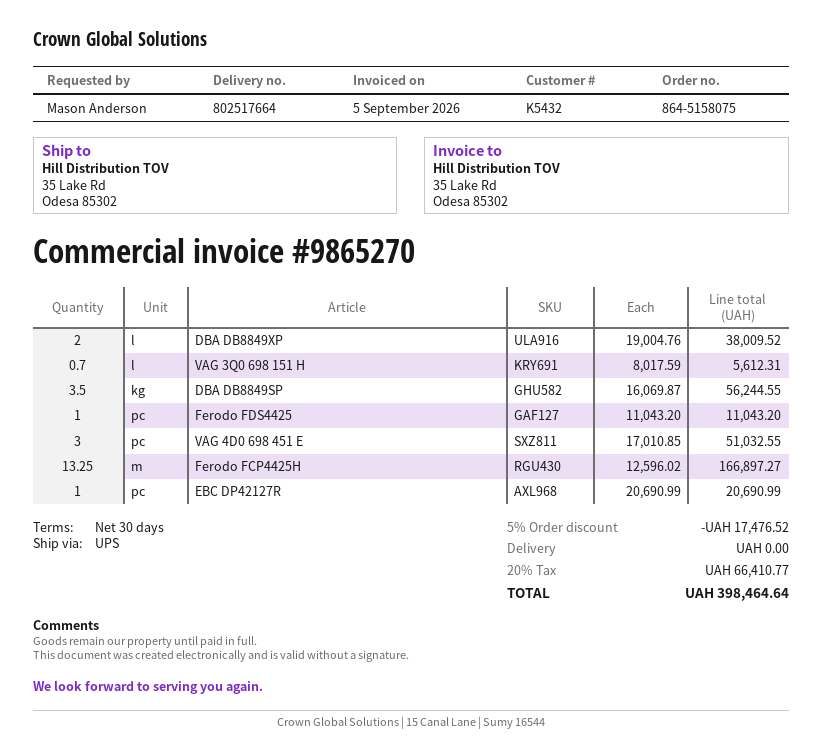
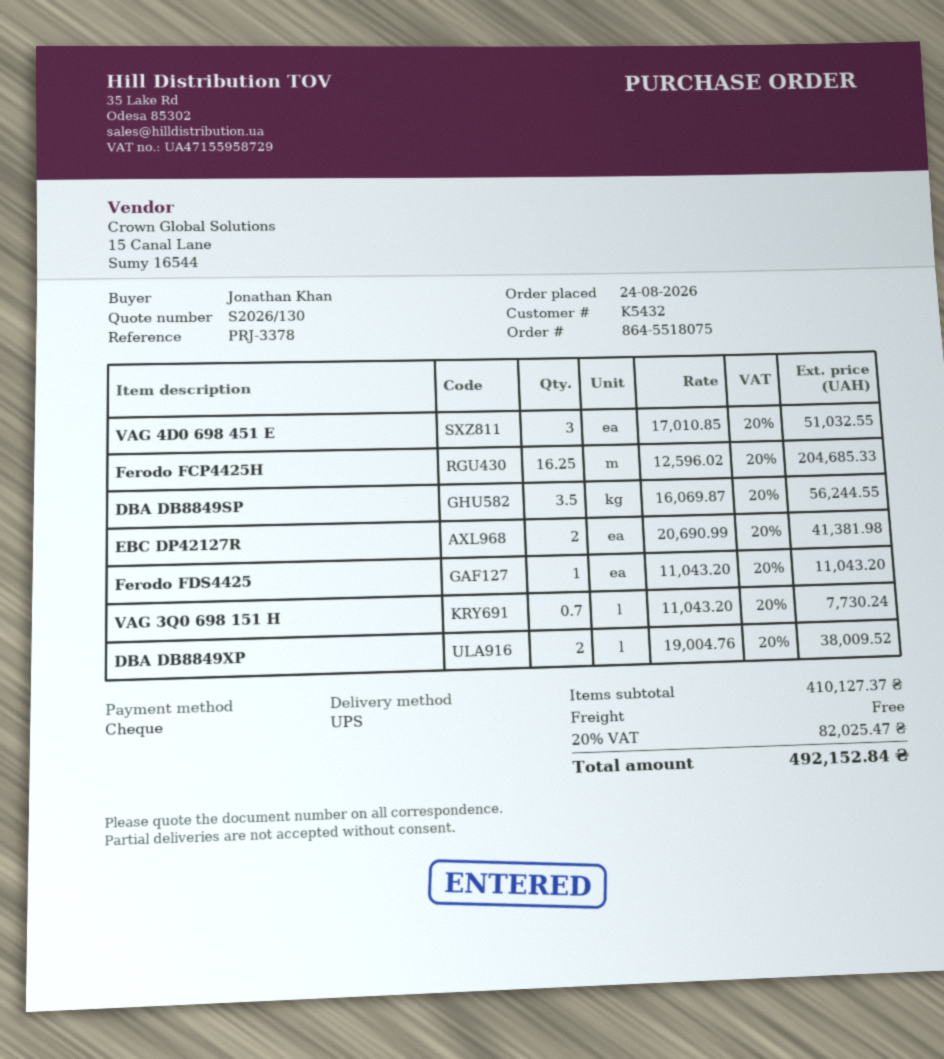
order number: 864-5158075 -> 864-5518075
ordered by: Mason Anderson -> Jonathan Khan
VAG 3Q0 698 151 H: 0.7 x 8017.59 = 5612.31 -> 0.7 x 11043.20 = 7730.24
Ferodo FCP4425H: 13.25 x 12596.02 = 166897.27 -> 16.25 x 12596.02 = 204685.33
EBC DP42127R: 1 x 20690.99 = 20690.99 -> 2 x 20690.99 = 41381.98
discount: 5% = 17476.52 -> none
tax: 20% = 66410.77 -> 20% = 82025.47
total: 398464.64 -> 492152.84

